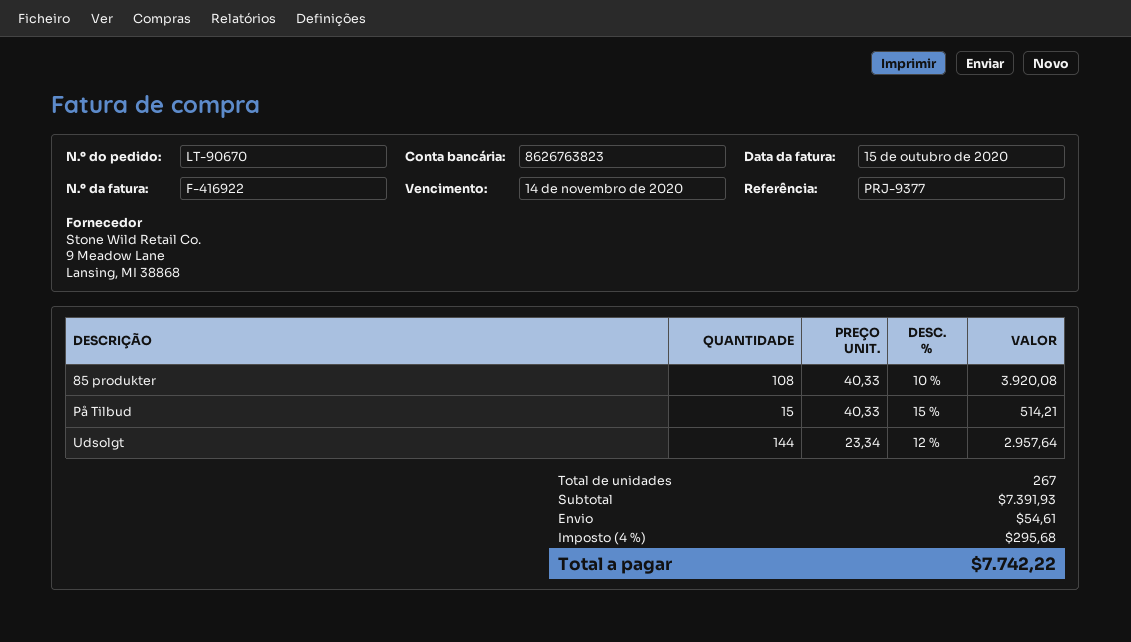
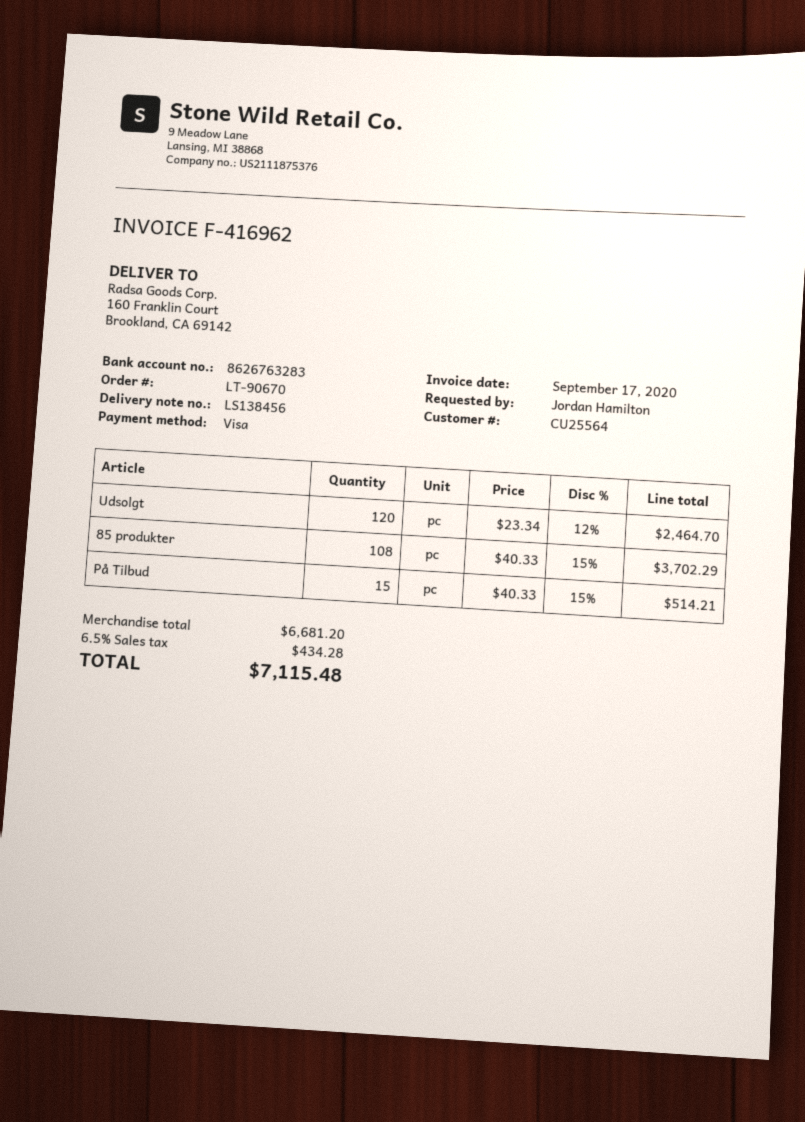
invoice number: F-416922 -> F-416962
invoice date: 2020-10-15 -> 2020-09-17
bank account: 8626763823 -> 8626763283
85 produkter: 108 x 40.33 - 10% = 3920.08 -> 108 x 40.33 - 15% = 3702.29
Udsolgt: 144 x 23.34 - 12% = 2957.64 -> 120 x 23.34 - 12% = 2464.70
subtotal: 7391.93 -> 6681.20
shipping: 54.61 -> none
tax: 4% = 295.68 -> 6.5% = 434.28
total: 7742.22 -> 7115.48

